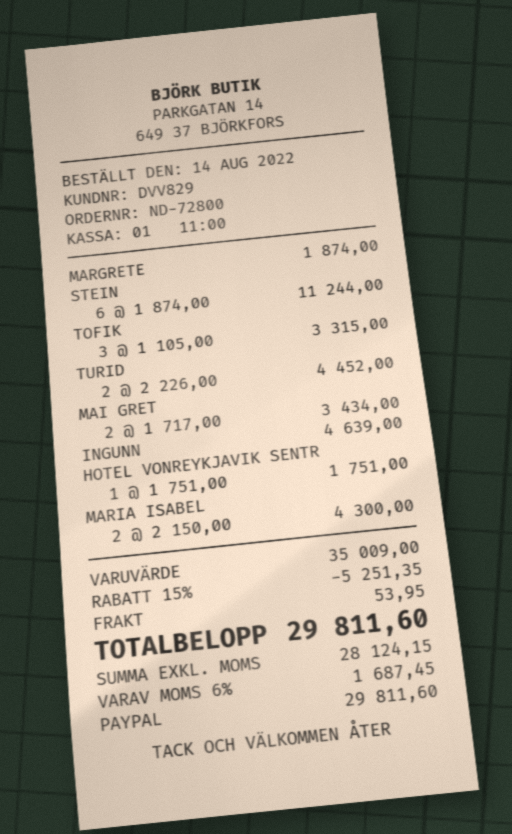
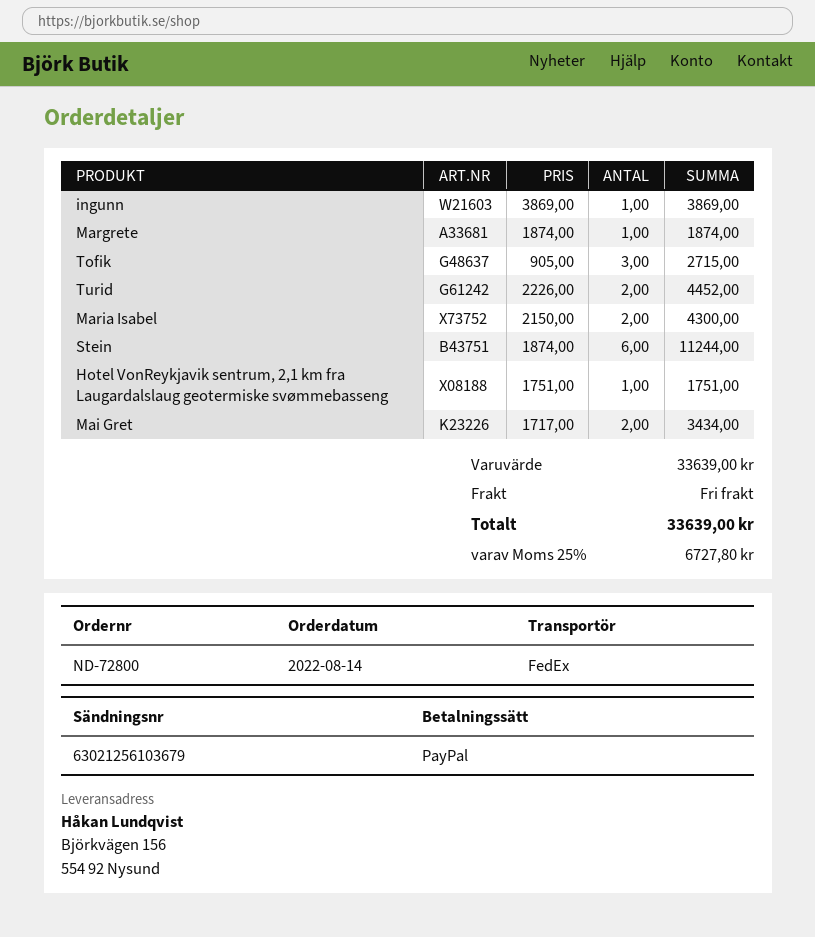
TOFIK: 3 x 1105.00 = 3315.00 -> 3 x 905.00 = 2715.00
INGUNN: 1 x 4639.00 = 4639.00 -> 1 x 3869.00 = 3869.00
subtotal: 35009.00 -> 33639.00
discount: 15% = 5251.35 -> none
shipping: 53.95 -> 0.00
tax: 6% = 1687.45 -> 25% = 6727.80
total: 29811.60 -> 33639.00

